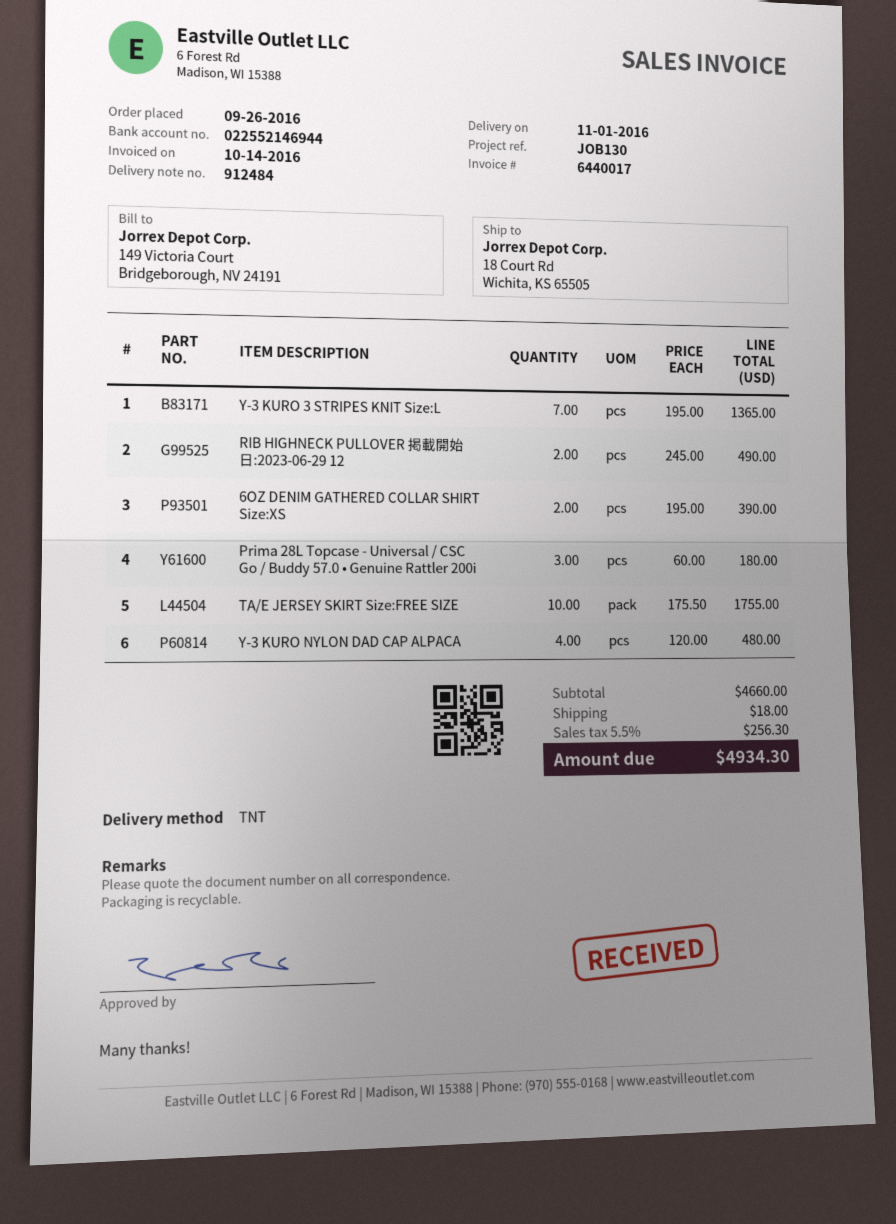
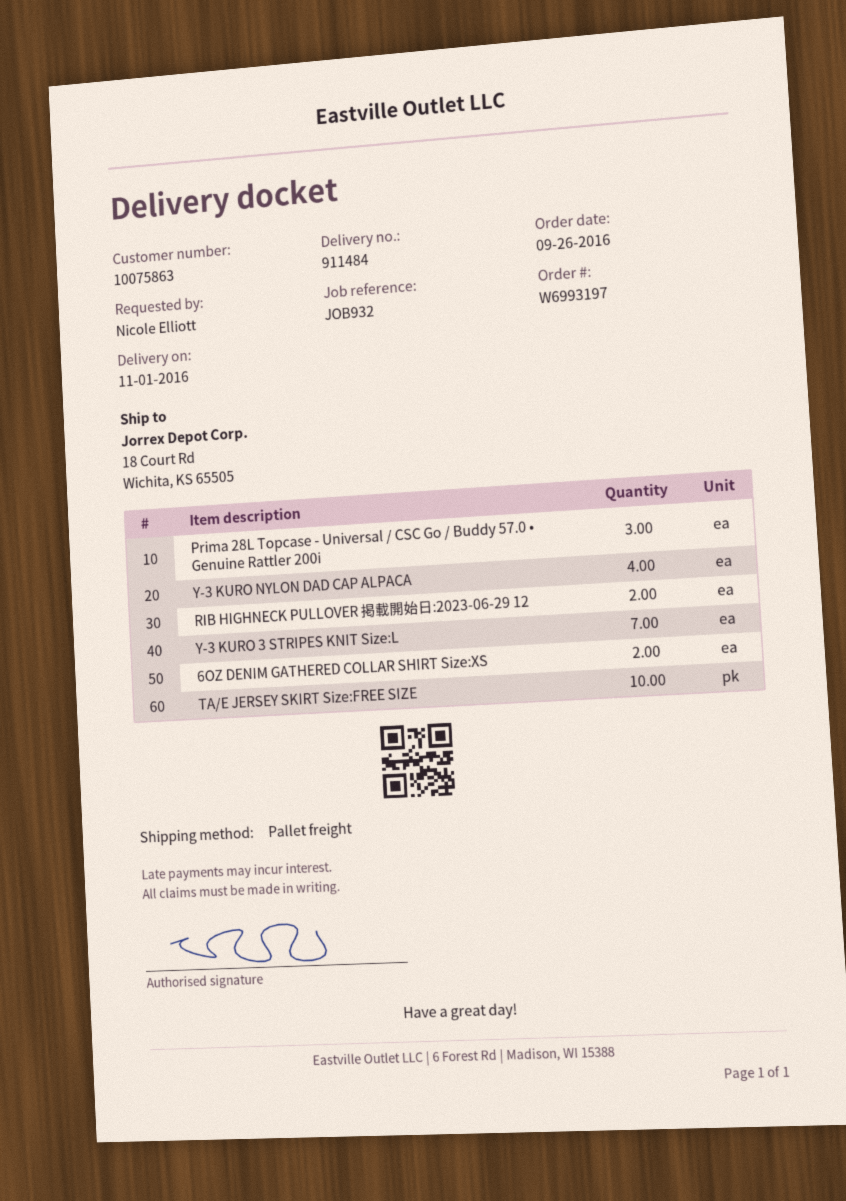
delivery note number: 912484 -> 911484
reference: JOB130 -> JOB932
shipping method: TNT -> pallet freight

